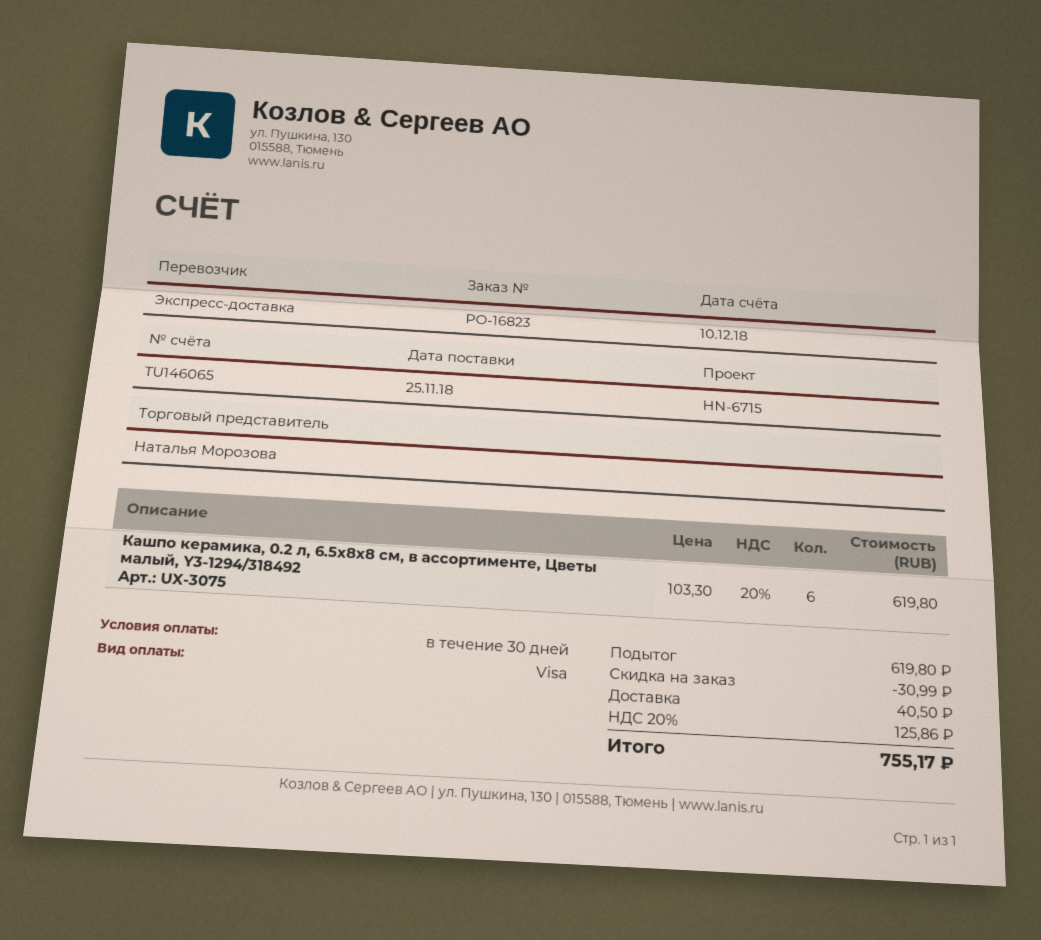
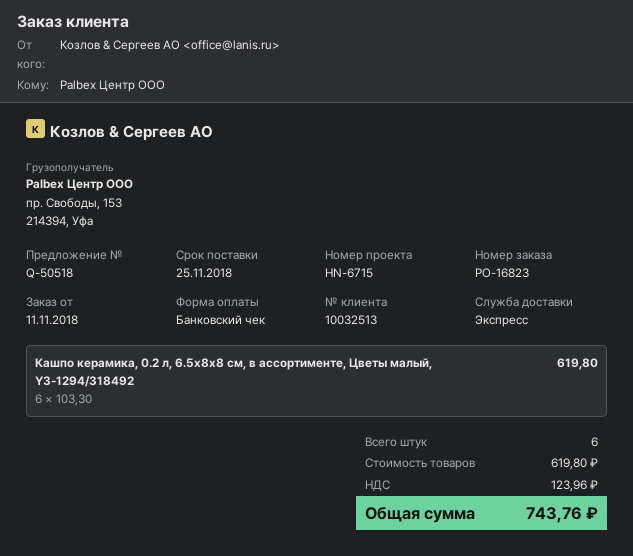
payment method: Visa -> cheque
discount: 30.99 -> none
shipping: 40.50 -> none
tax: 125.86 -> 123.96
total: 755.17 -> 743.76

